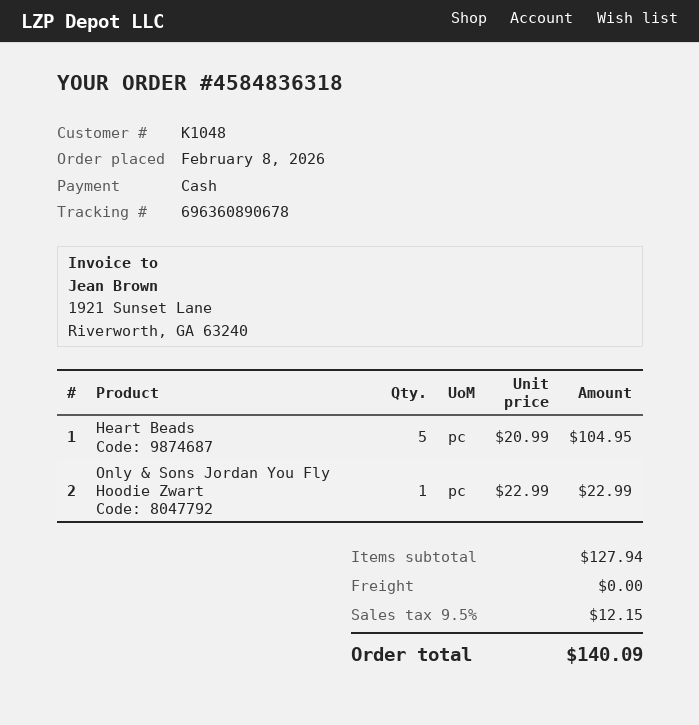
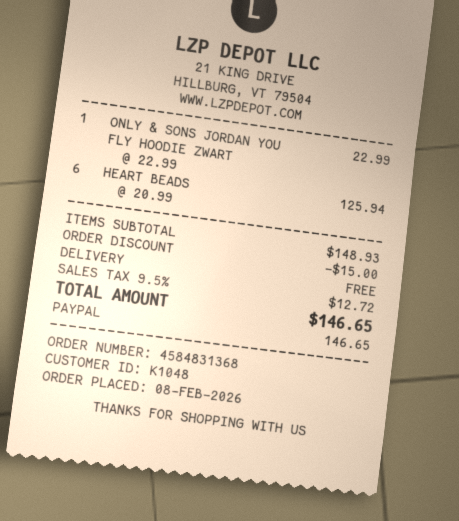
order number: 4584836318 -> 4584831368
payment method: cash -> PayPal
Heart Beads: 5 x 20.99 = 104.95 -> 6 x 20.99 = 125.94
subtotal: 127.94 -> 148.93
discount: none -> 15.00
tax: 9.5% = 12.15 -> 9.5% = 12.72
total: 140.09 -> 146.65

